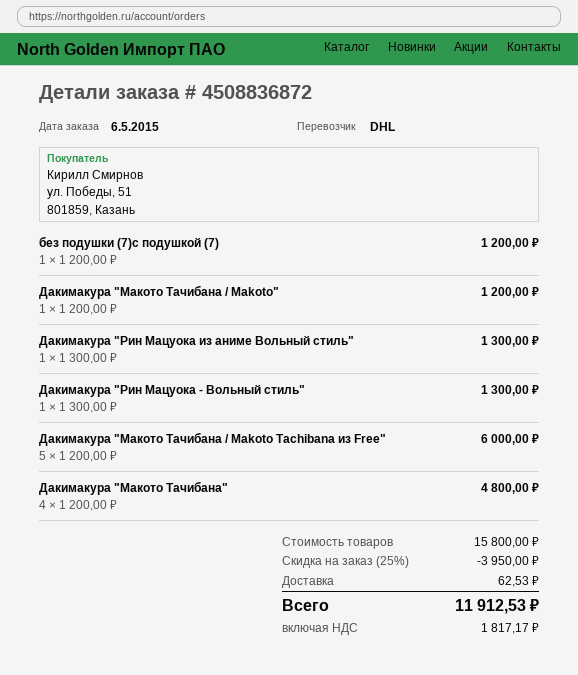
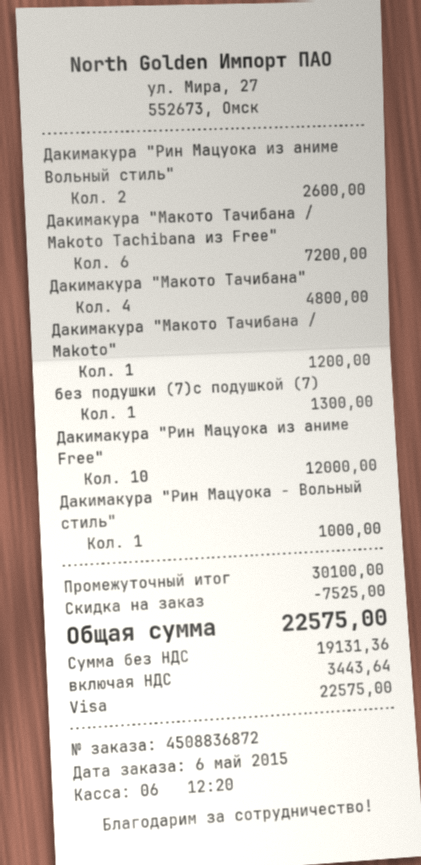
без подушки (7)с подушкой (7): 1 for 1200.00 -> 1 for 1300.00
Дакимакура "Рин Мацуока из аниме Вольный стиль": 1 for 1300.00 -> 2 for 2600.00
Дакимакура "Рин Мацуока - Вольный стиль": 1 for 1300.00 -> 1 for 1000.00
Дакимакура "Макото Тачибана / Makoto Tachibana из Free": 5 for 6000.00 -> 6 for 7200.00
Дакимакура "Рин Мацуока из аниме Free": none -> 10 for 12000.00
subtotal: 15800.00 -> 30100.00
discount: 3950.00 -> 7525.00
shipping: 62.53 -> none
tax: 1817.17 -> 3443.64
total: 11912.53 -> 22575.00

